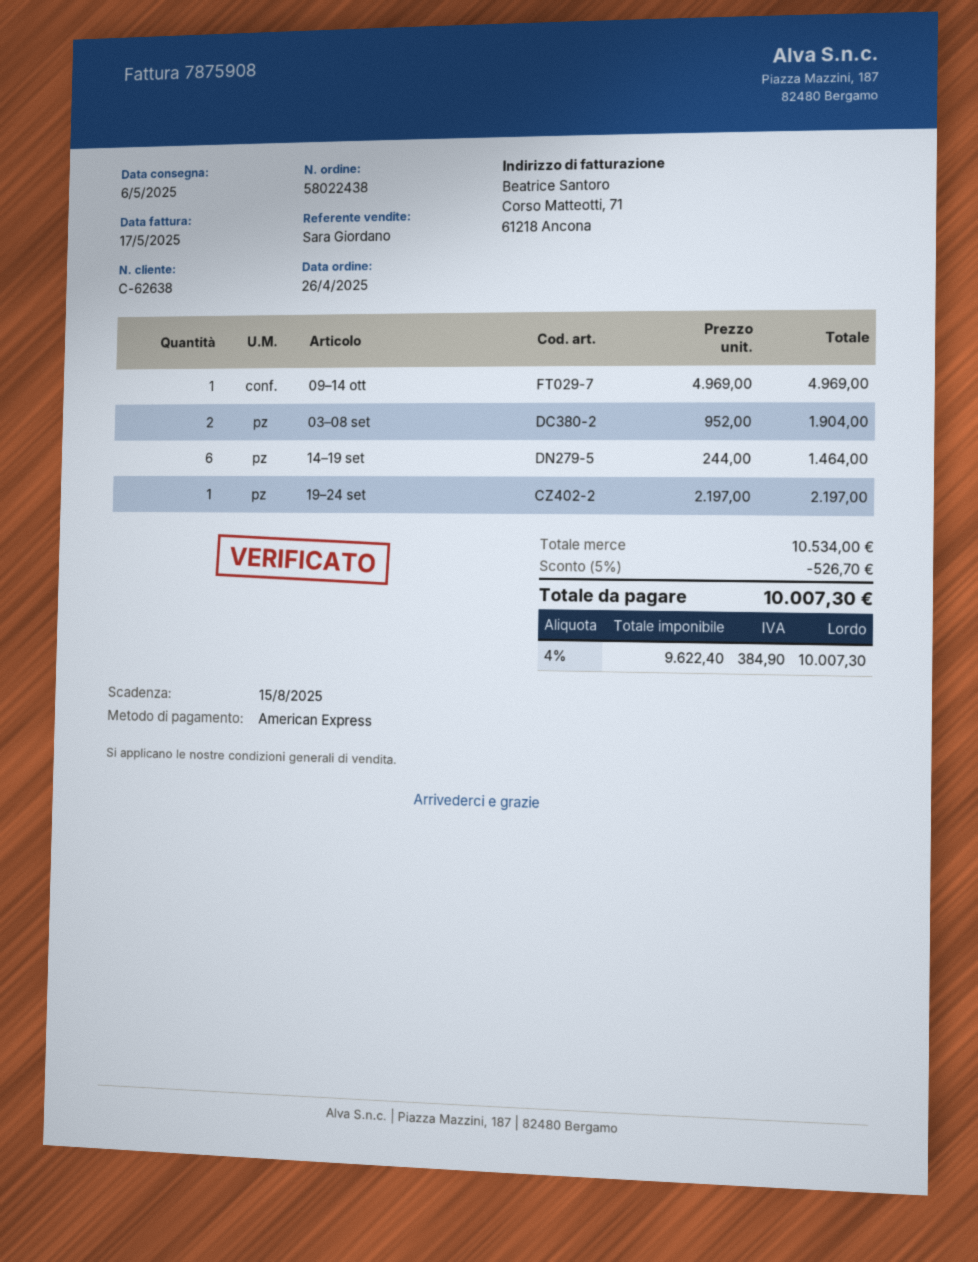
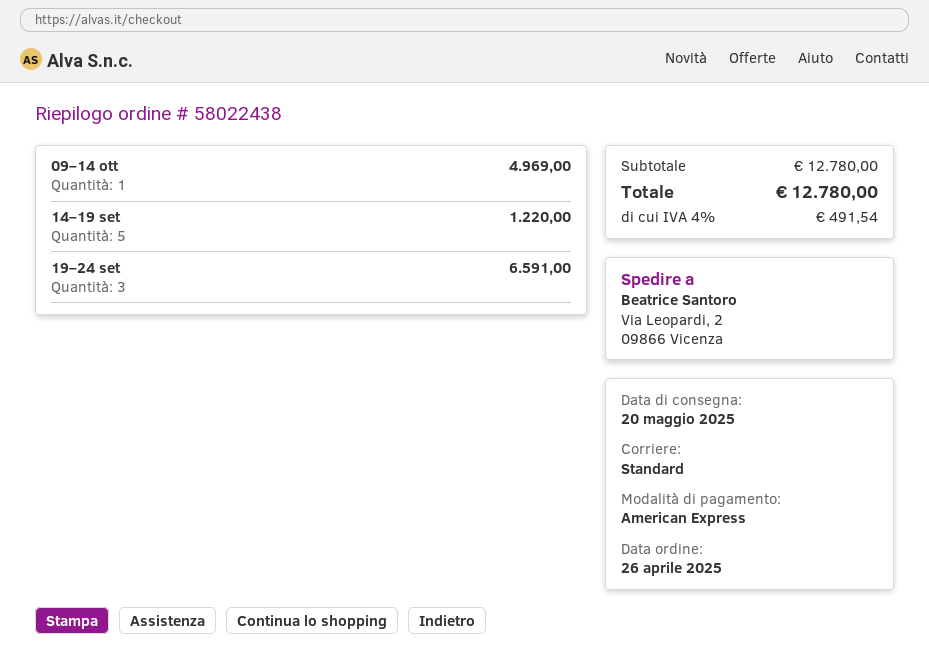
delivery date: 2025-05-06 -> 2025-05-20
03–08 set: 2 for 1904.00 -> none
14–19 set: 6 for 1464.00 -> 5 for 1220.00
19–24 set: 1 for 2197.00 -> 3 for 6591.00
subtotal: 10534.00 -> 12780.00
discount: 5% = 526.70 -> none
tax: 4% = 384.90 -> 4% = 491.54
total: 10007.30 -> 12780.00

